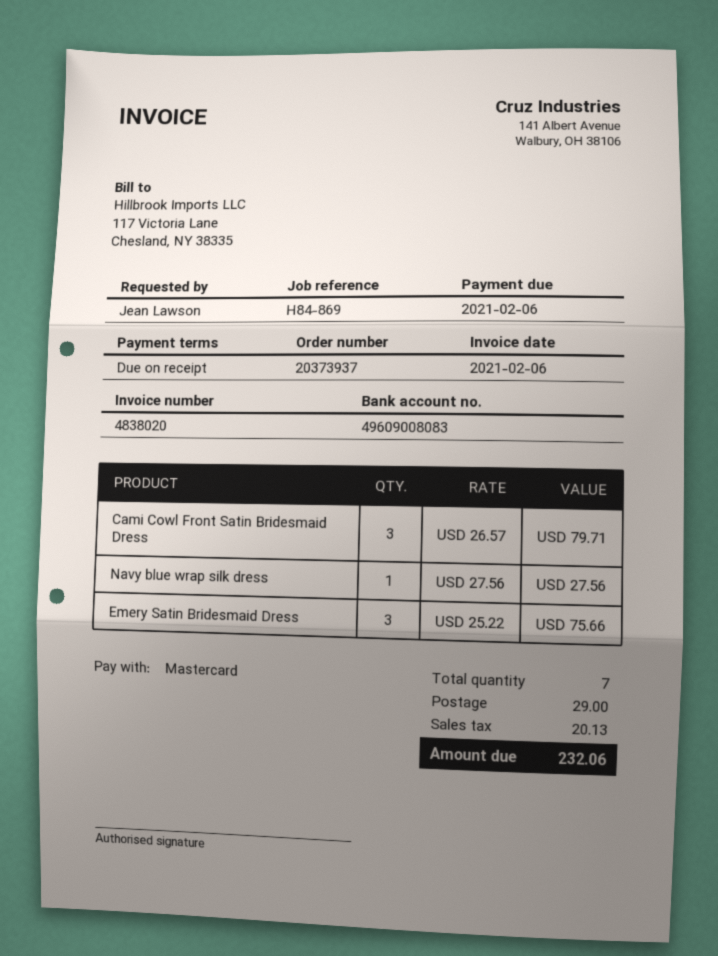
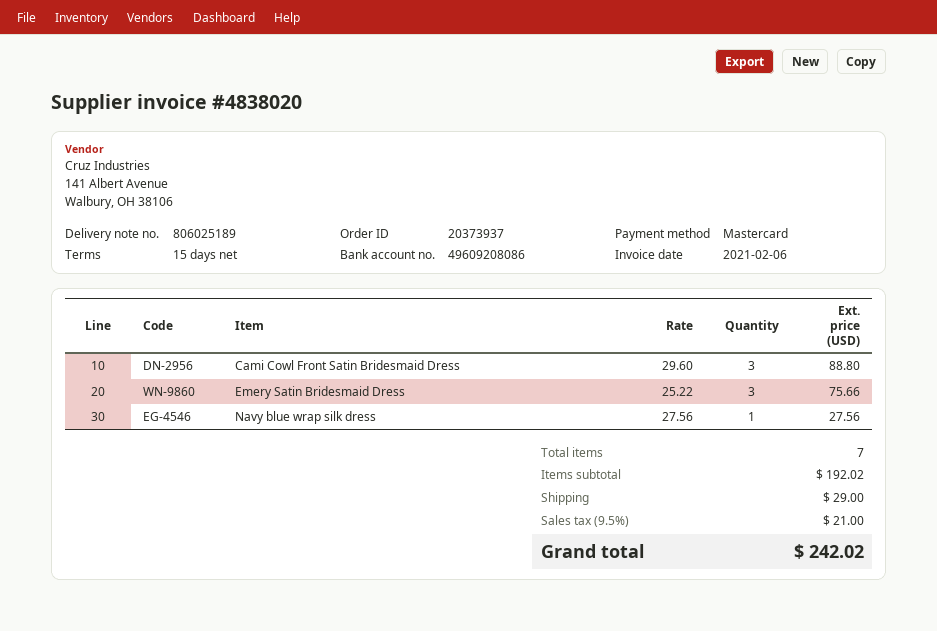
payment terms: on receipt -> 15 days
bank account: 49609008083 -> 49609208086
Cami Cowl Front Satin Bridesmaid Dress: 3 x 26.57 = 79.71 -> 3 x 29.60 = 88.80
tax: 20.13 -> 21.00
total: 232.06 -> 242.02

